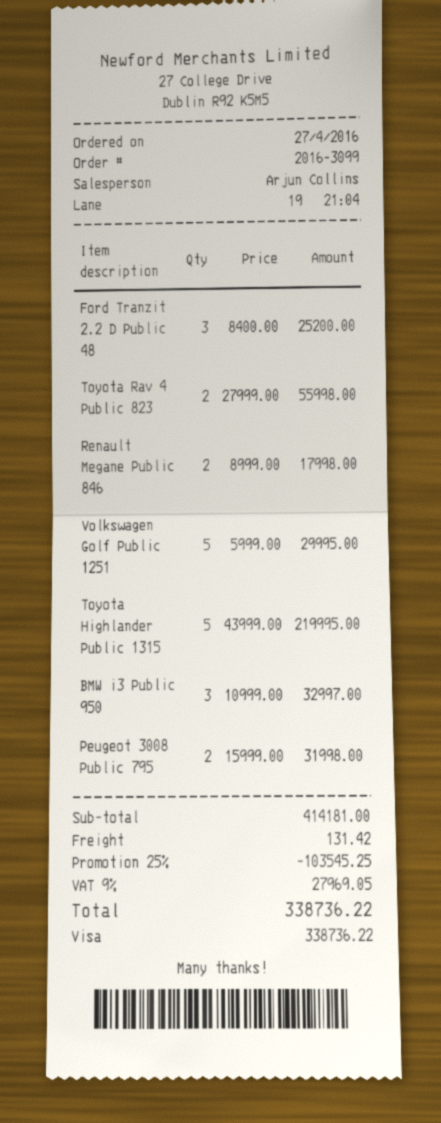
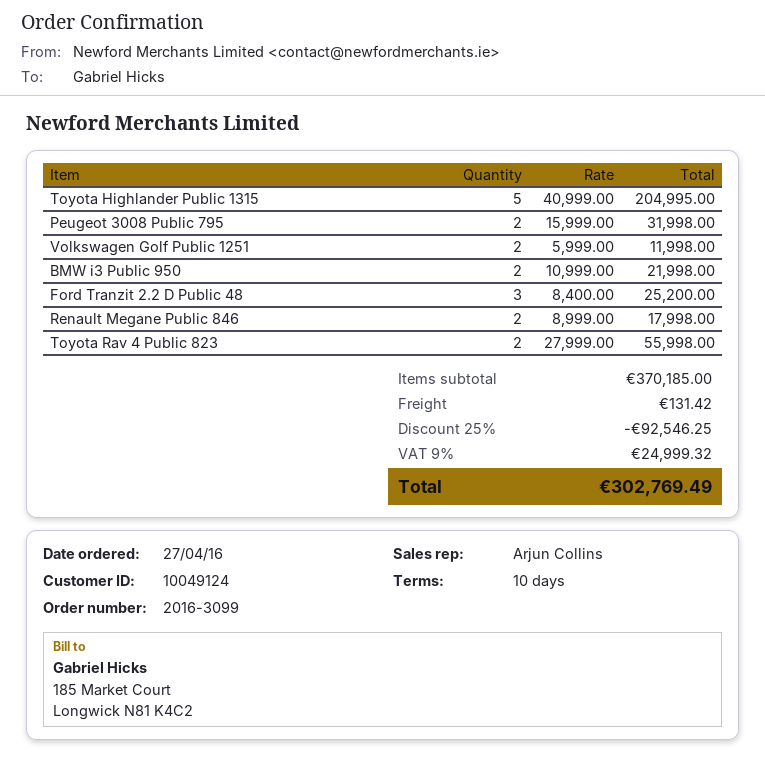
Volkswagen Golf Public 1251: 5 x 5999.00 = 29995.00 -> 2 x 5999.00 = 11998.00
Toyota Highlander Public 1315: 5 x 43999.00 = 219995.00 -> 5 x 40999.00 = 204995.00
BMW i3 Public 950: 3 x 10999.00 = 32997.00 -> 2 x 10999.00 = 21998.00
subtotal: 414181.00 -> 370185.00
discount: 25% = 103545.25 -> 25% = 92546.25
tax: 9% = 27969.05 -> 9% = 24999.32
total: 338736.22 -> 302769.49

